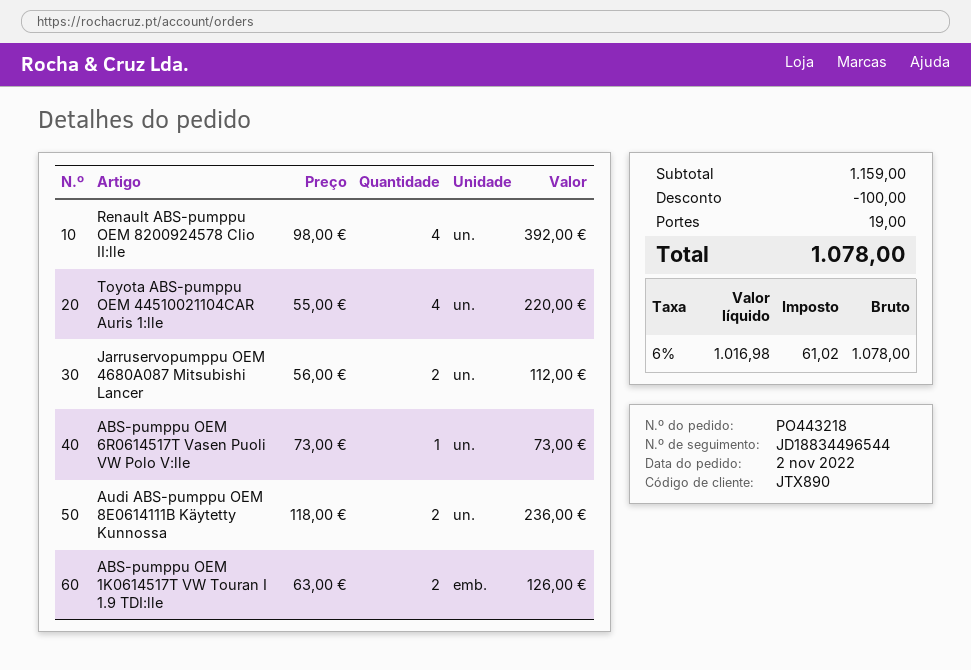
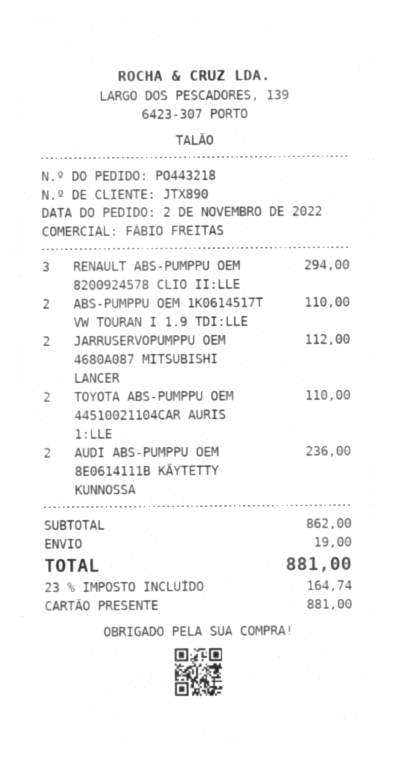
Renault ABS-pumppu OEM 8200924578 Clio II:lle: 4 for 392.00 -> 3 for 294.00
Toyota ABS-pumppu OEM 44510021104CAR Auris 1:lle: 4 for 220.00 -> 2 for 110.00
ABS-pumppu OEM 6R0614517T Vasen Puoli VW Polo V:lle: 1 for 73.00 -> none
ABS-pumppu OEM 1K0614517T VW Touran I 1.9 TDI:lle: 2 for 126.00 -> 2 for 110.00
subtotal: 1159.00 -> 862.00
discount: 100.00 -> none
tax: 6% = 61.02 -> 23% = 164.74
total: 1078.00 -> 881.00

